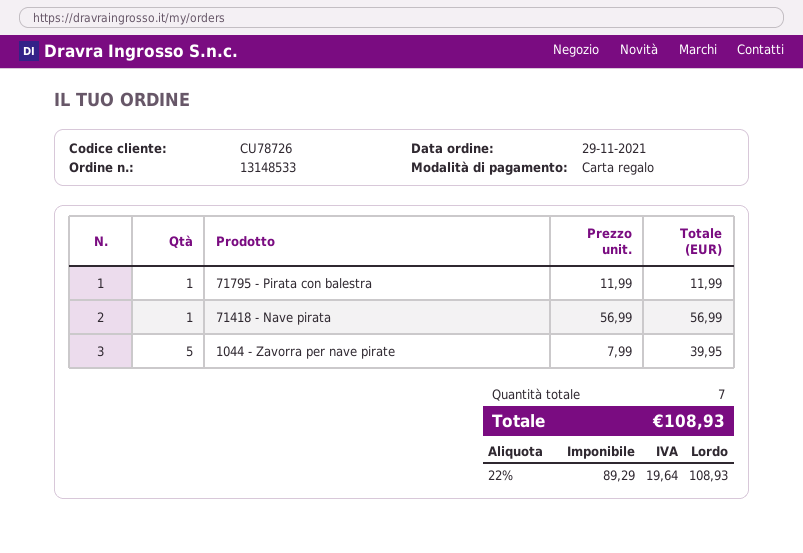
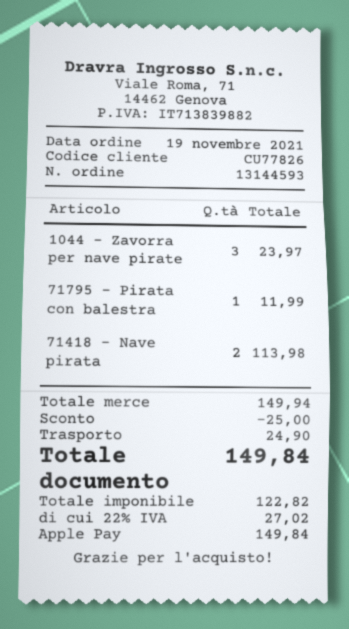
order number: 13148533 -> 13144593
order date: 2021-11-29 -> 2021-11-19
customer number: CU78726 -> CU77826
payment method: gift card -> Apple Pay
71418 - Nave pirata: 1 for 56.99 -> 2 for 113.98
1044 - Zavorra per nave pirate: 5 for 39.95 -> 3 for 23.97
discount: none -> 25.00
shipping: none -> 24.90
net: 89.29 -> 122.82
tax: 22% = 19.64 -> 22% = 27.02
total: 108.93 -> 149.84

